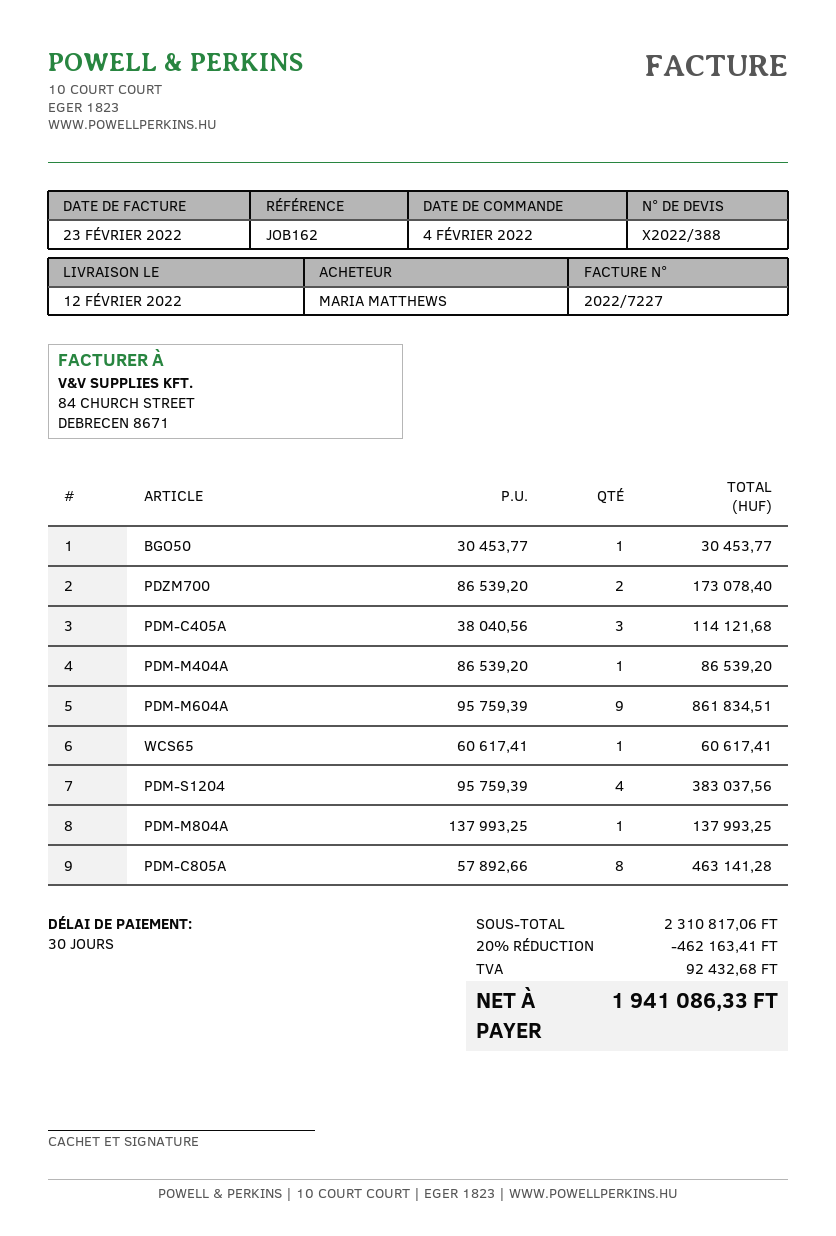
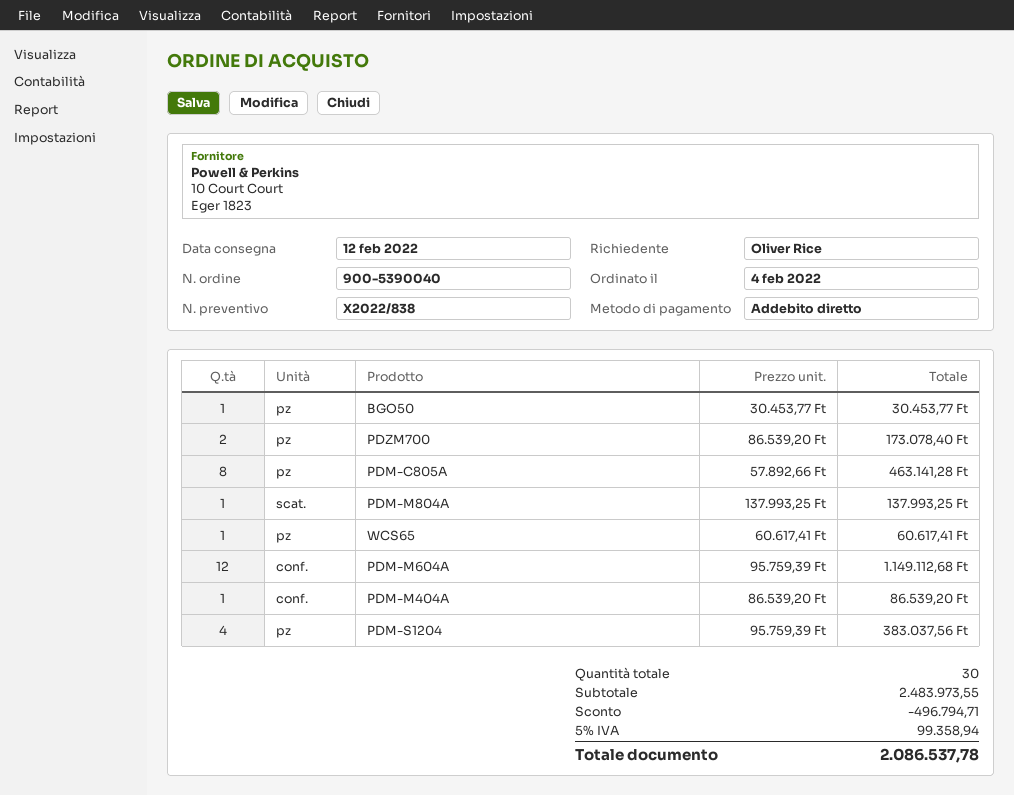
quote number: X2022/388 -> X2022/838
ordered by: MARIA MATTHEWS -> Oliver Rice
PDM-C405A: 3 x 38040.56 = 114121.68 -> none
PDM-M604A: 9 x 95759.39 = 861834.51 -> 12 x 95759.39 = 1149112.68
subtotal: 2310817.06 -> 2483973.55
discount: 462163.41 -> 496794.71
tax: 92432.68 -> 99358.94
total: 1941086.33 -> 2086537.78

